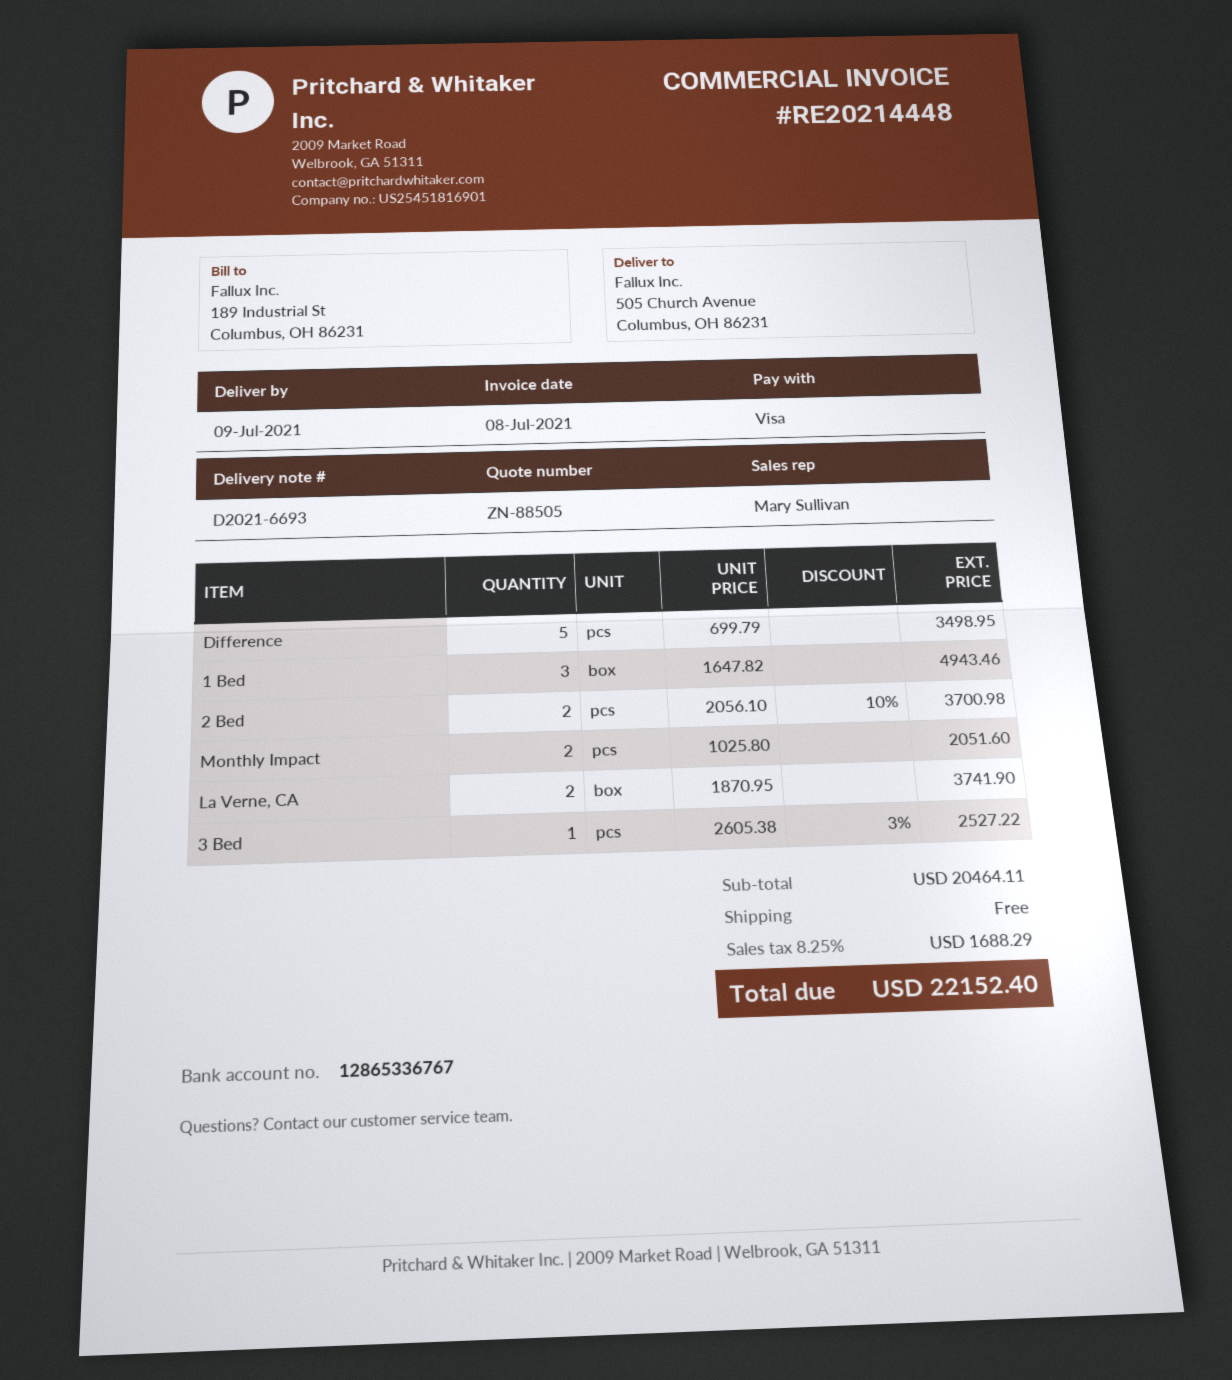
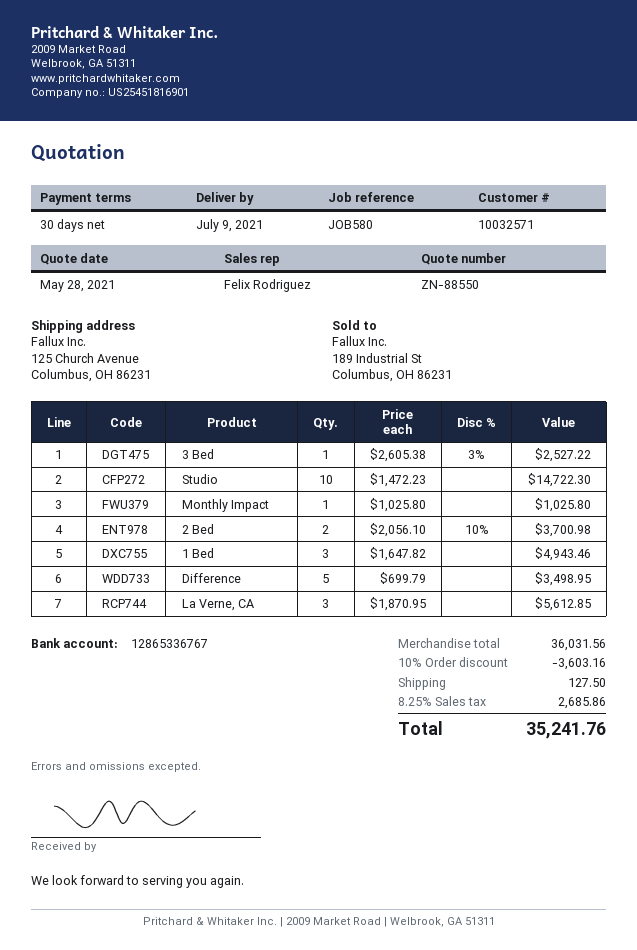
quote number: ZN-88505 -> ZN-88550
sales rep: Mary Sullivan -> Felix Rodriguez
ship to: 505 Church Avenue, Columbus, OH 86231 -> 125 Church Avenue, Columbus, OH 86231
Monthly Impact: 2 x 1025.80 = 2051.60 -> 1 x 1025.80 = 1025.80
La Verne, CA: 2 x 1870.95 = 3741.90 -> 3 x 1870.95 = 5612.85
Studio: none -> 10 x 1472.23 = 14722.30
subtotal: 20464.11 -> 36031.56
discount: none -> 10% = 3603.16
shipping: 0.00 -> 127.50
tax: 8.25% = 1688.29 -> 8.25% = 2685.86
total: 22152.40 -> 35241.76

